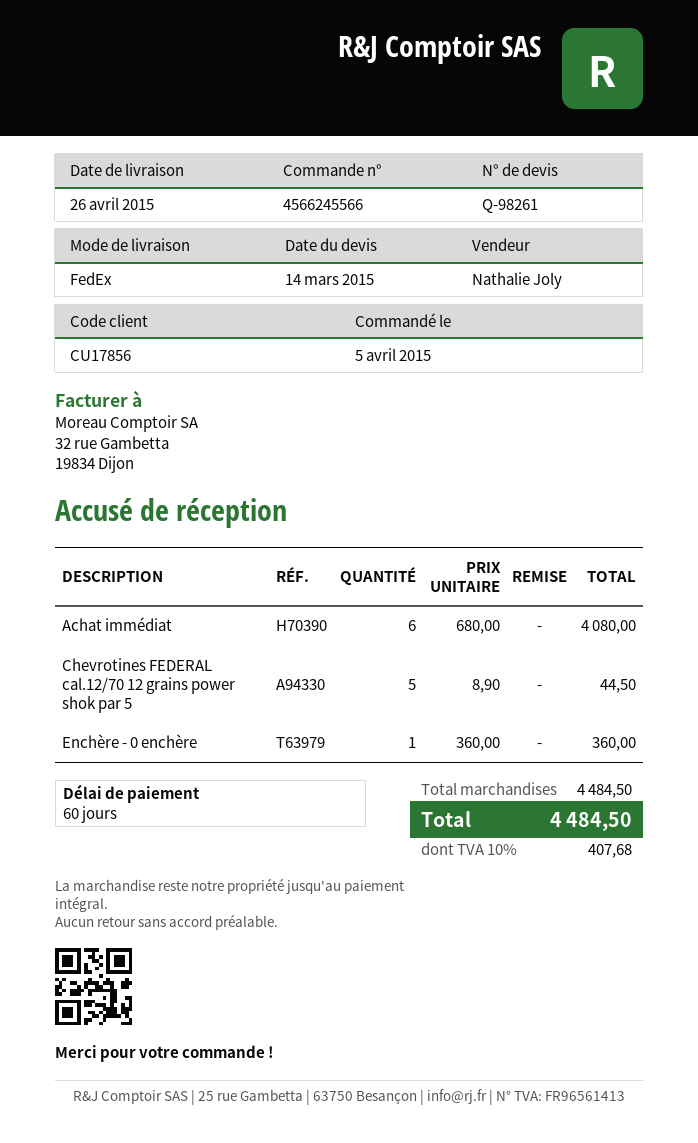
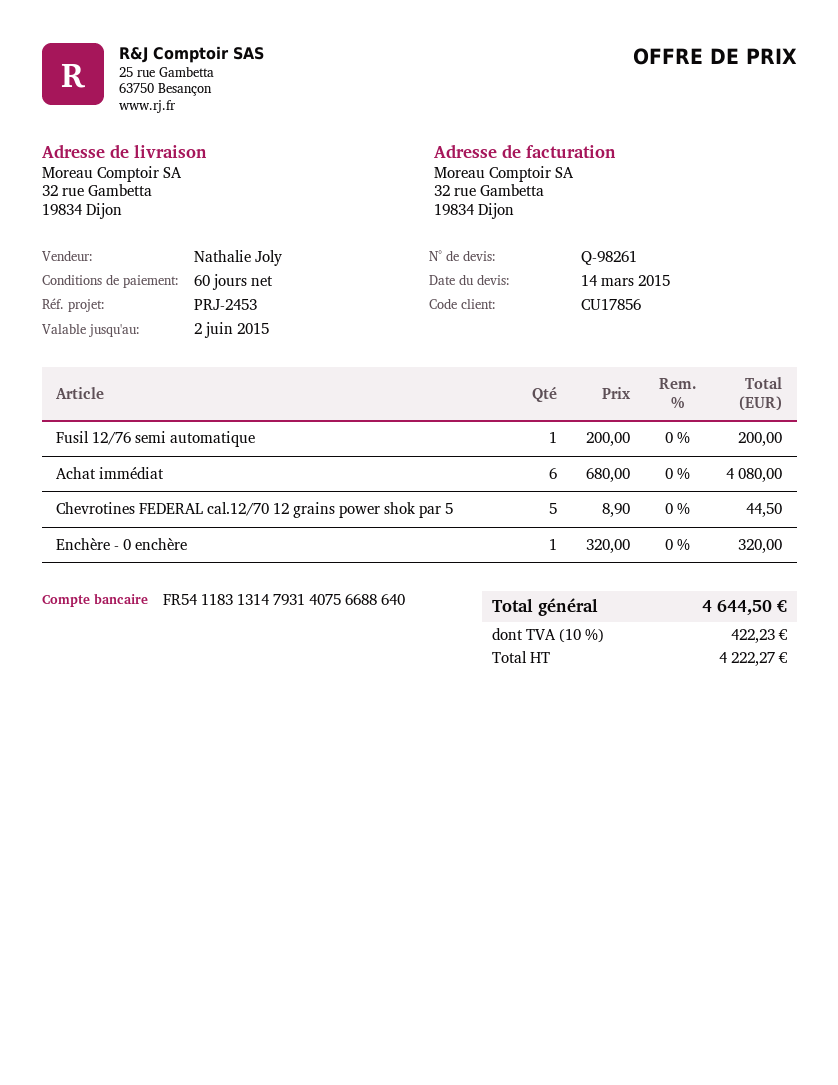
Enchère - 0 enchère: 1 x 360.00 = 360.00 -> 1 x 320.00 = 320.00
Fusil 12/76 semi automatique: none -> 1 x 200.00 = 200.00
tax: 10% = 407.68 -> 10% = 422.23
total: 4484.50 -> 4644.50

